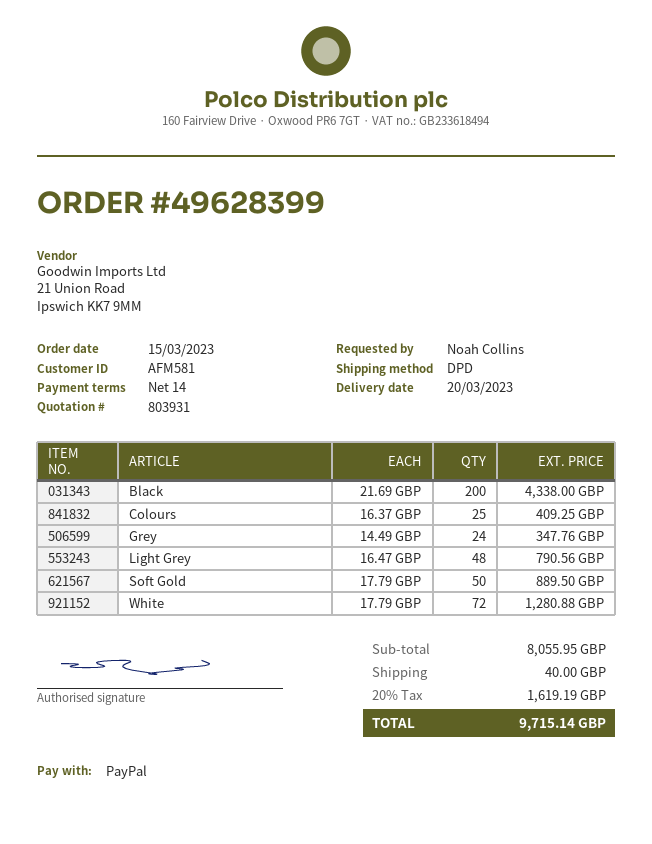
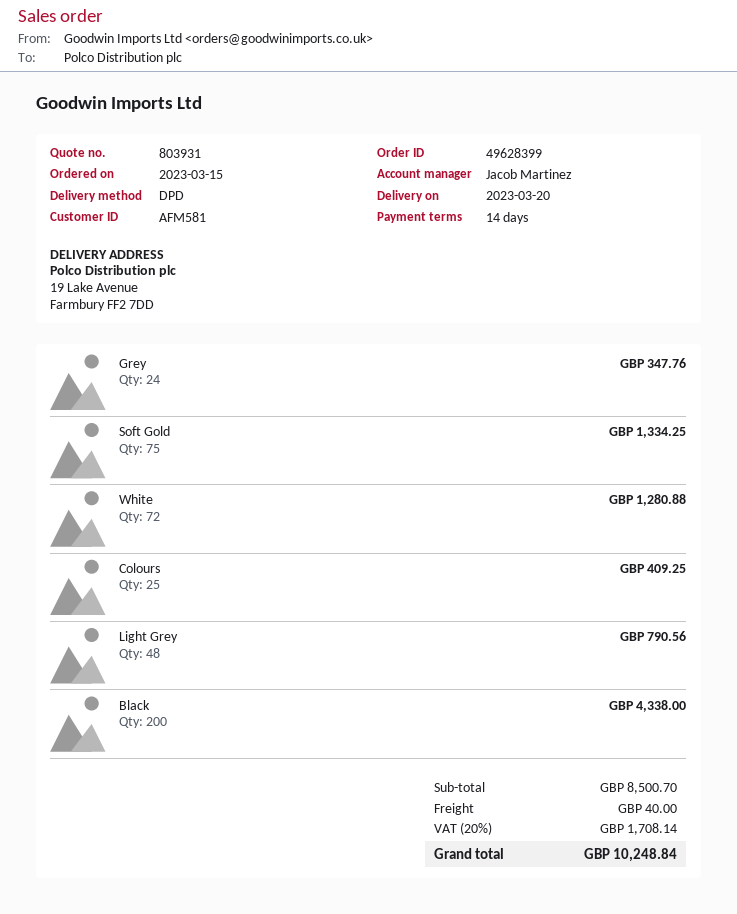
Soft Gold: 50 for 889.50 -> 75 for 1334.25
subtotal: 8055.95 -> 8500.70
tax: 20% = 1619.19 -> 20% = 1708.14
total: 9715.14 -> 10248.84

